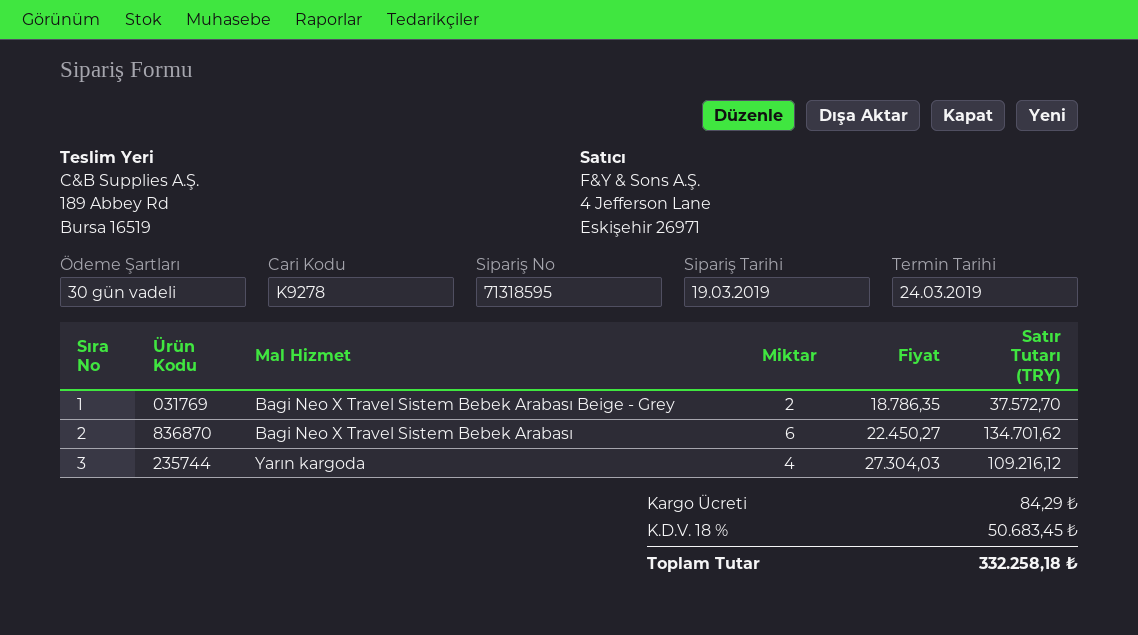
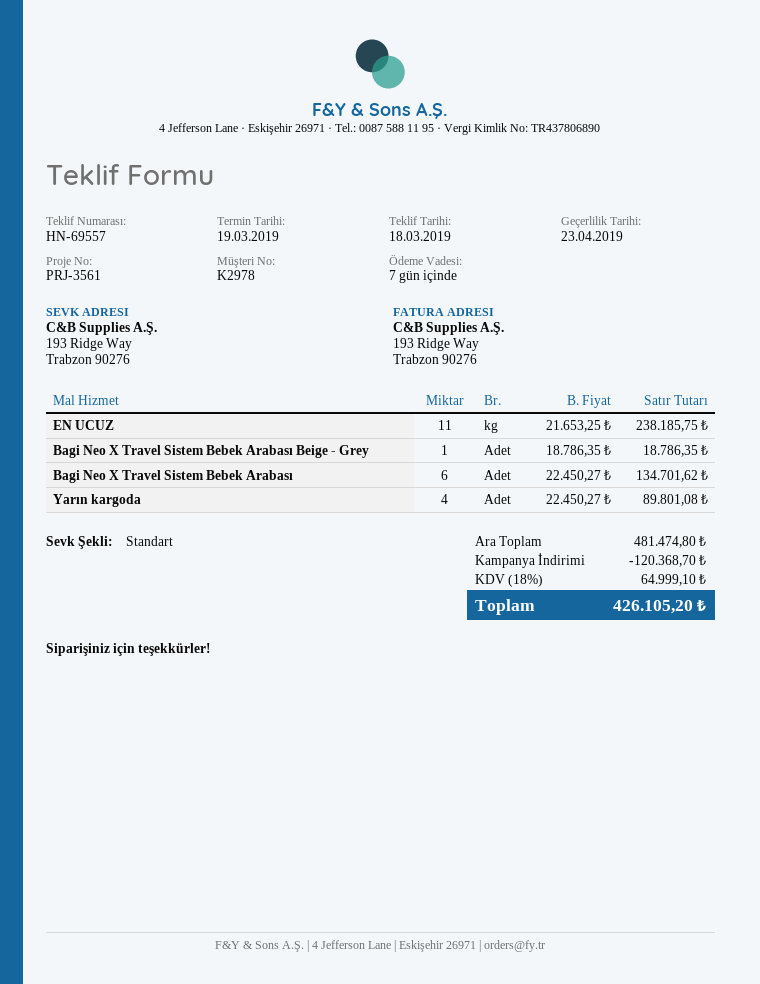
delivery date: 2019-03-24 -> 2019-03-19
payment terms: 30 days -> 7 days
customer number: K9278 -> K2978
ship to: 189 Abbey Rd, Bursa 16519 -> 193 Ridge Way, Trabzon 90276
Bagi Neo X Travel Sistem Bebek Arabası Beige - Grey: 2 x 18786.35 = 37572.70 -> 1 x 18786.35 = 18786.35
Yarın kargoda: 4 x 27304.03 = 109216.12 -> 4 x 22450.27 = 89801.08
EN UCUZ: none -> 11 x 21653.25 = 238185.75
discount: none -> 120368.70
shipping: 84.29 -> none
tax: 18% = 50683.45 -> 18% = 64999.10
total: 332258.18 -> 426105.20

